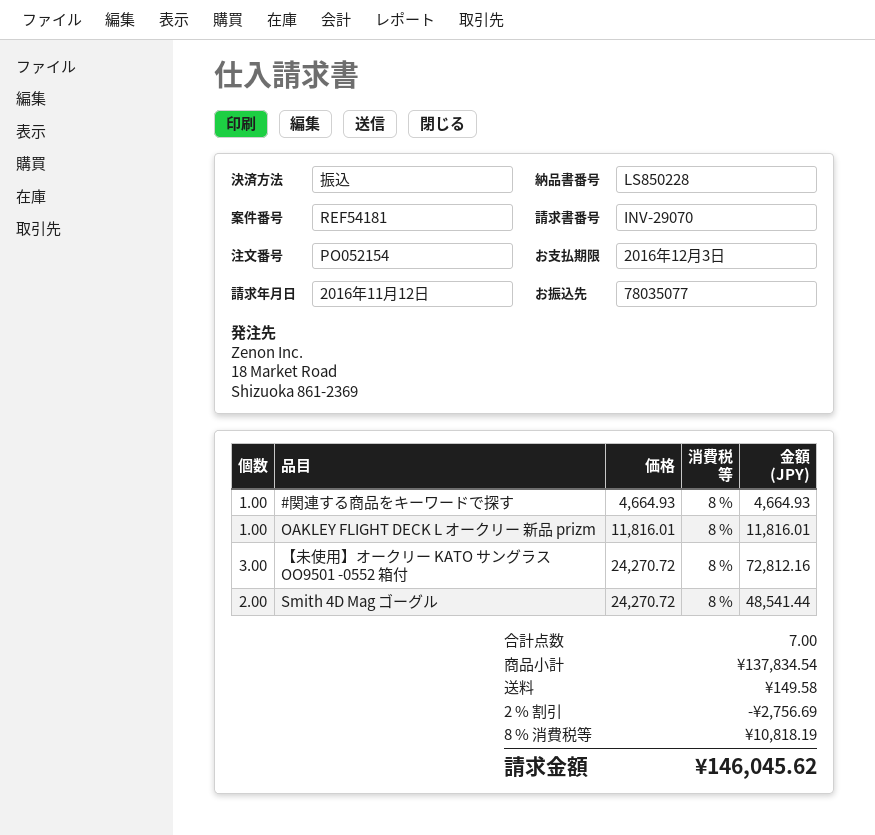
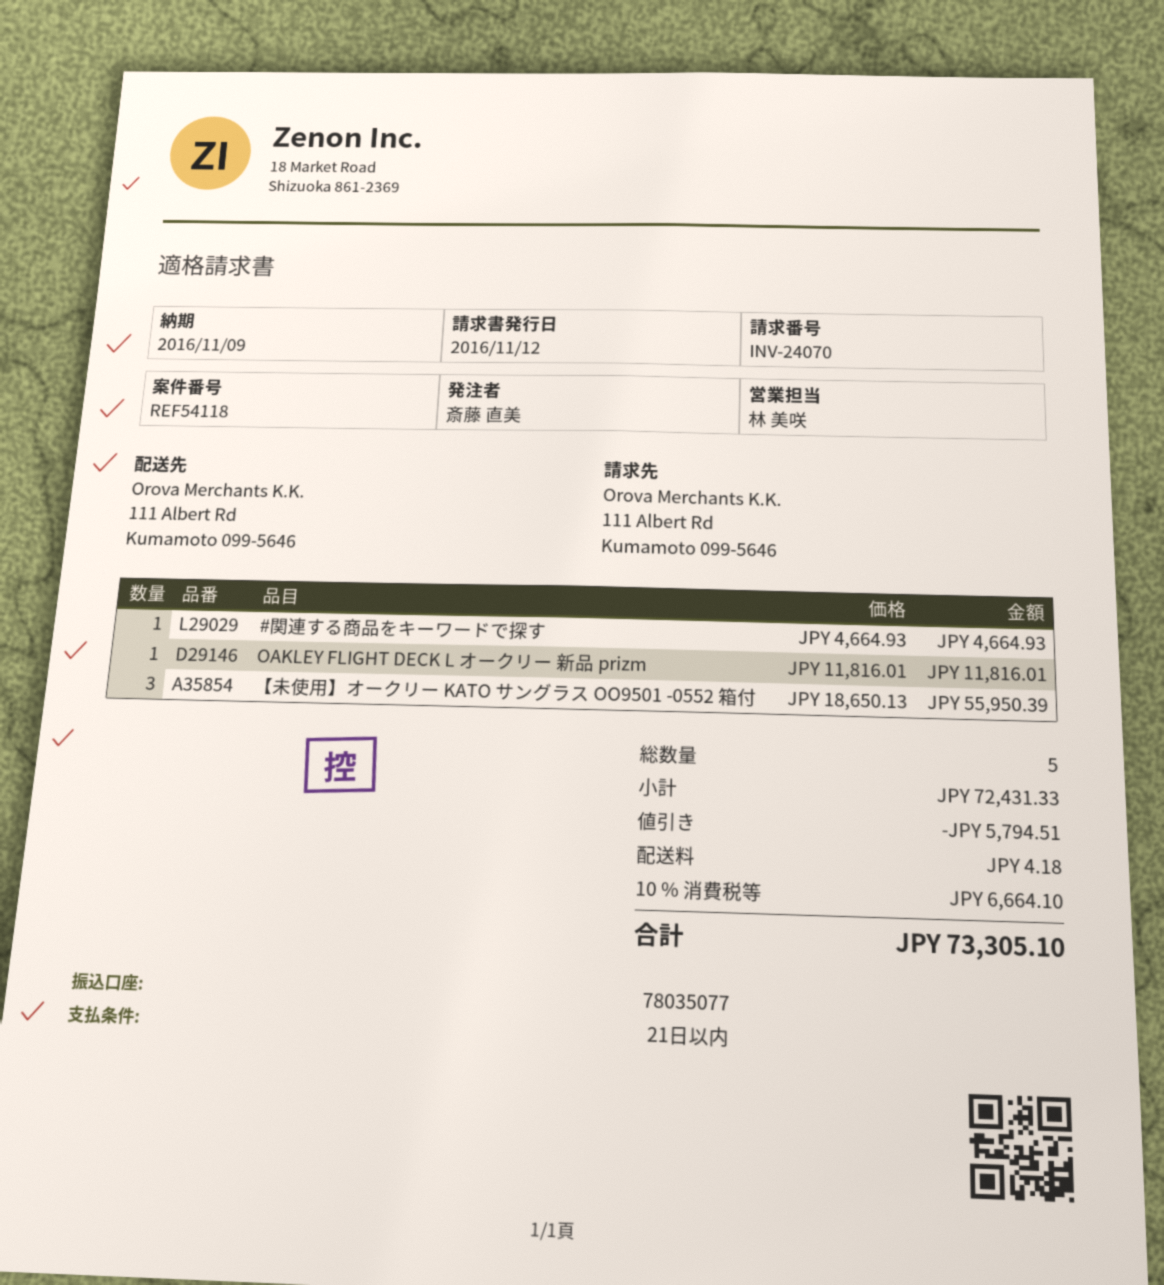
invoice number: INV-29070 -> INV-24070
reference: REF54181 -> REF54118
【未使用】オークリー KATO サングラス OO9501 -0552 箱付: 3 x 24270.72 = 72812.16 -> 3 x 18650.13 = 55950.39
Smith 4D Mag ゴーグル: 2 x 24270.72 = 48541.44 -> none
total quantity: 7 -> 5
subtotal: 137834.54 -> 72431.33
discount: 2756.69 -> 5794.51
shipping: 149.58 -> 4.18
tax: 8% = 10818.19 -> 10% = 6664.10
total: 146045.62 -> 73305.10

